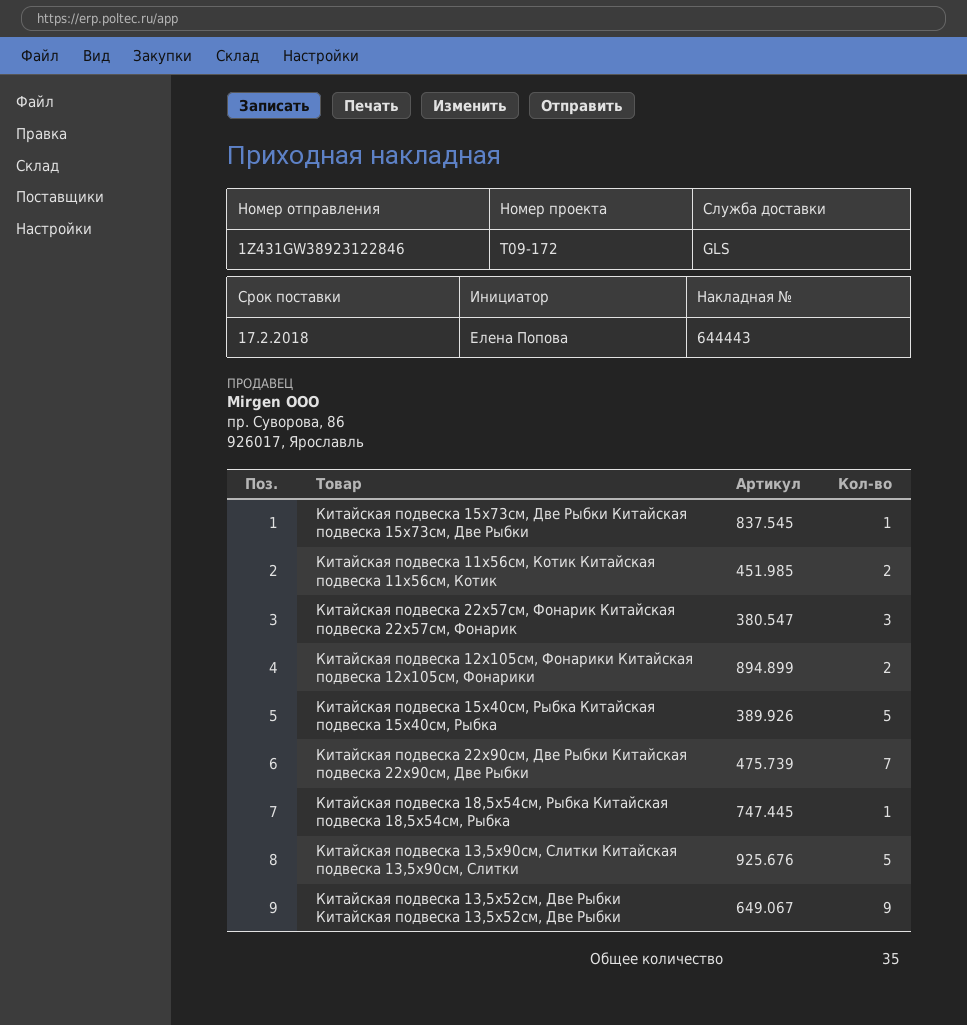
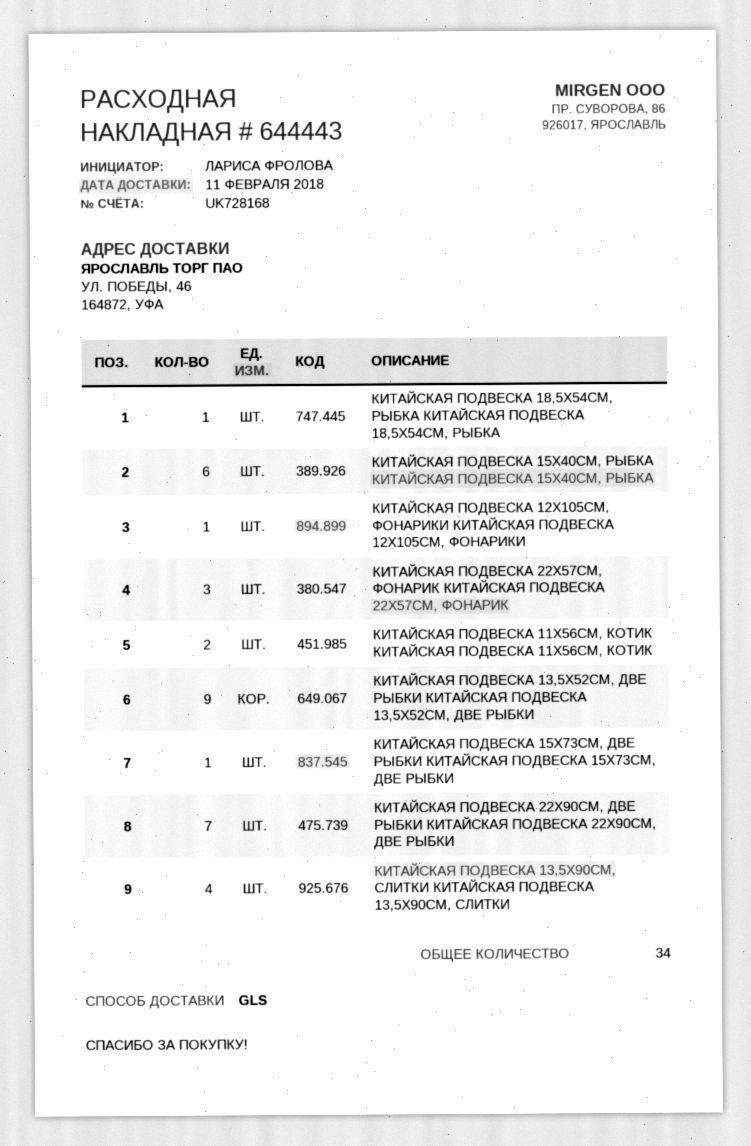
delivery date: 2018-02-17 -> 2018-02-11
ordered by: Елена Попова -> ЛАРИСА ФРОЛОВА
Китайская подвеска 12х105см, Фонарики Китайская подвеска 12х105см, Фонарики: 2 -> 1
Китайская подвеска 15х40см, Рыбка Китайская подвеска 15х40см, Рыбка: 5 -> 6
Китайская подвеска 13,5х90см, Слитки Китайская подвеска 13,5х90см, Слитки: 5 -> 4
total quantity: 35 -> 34

